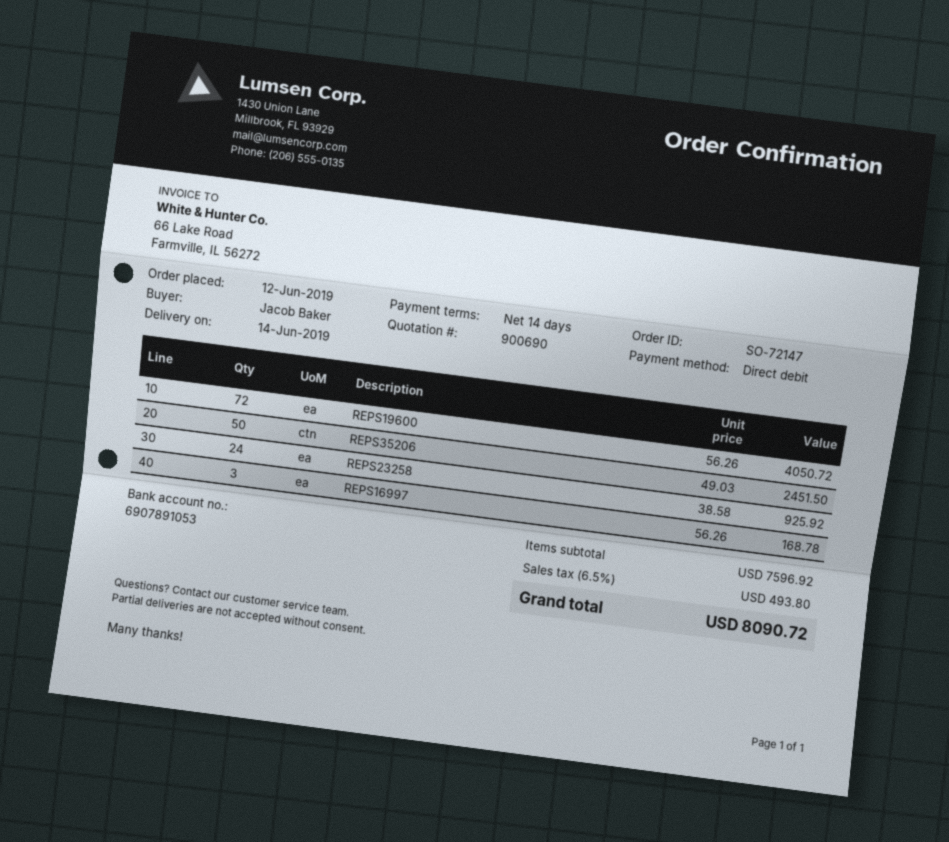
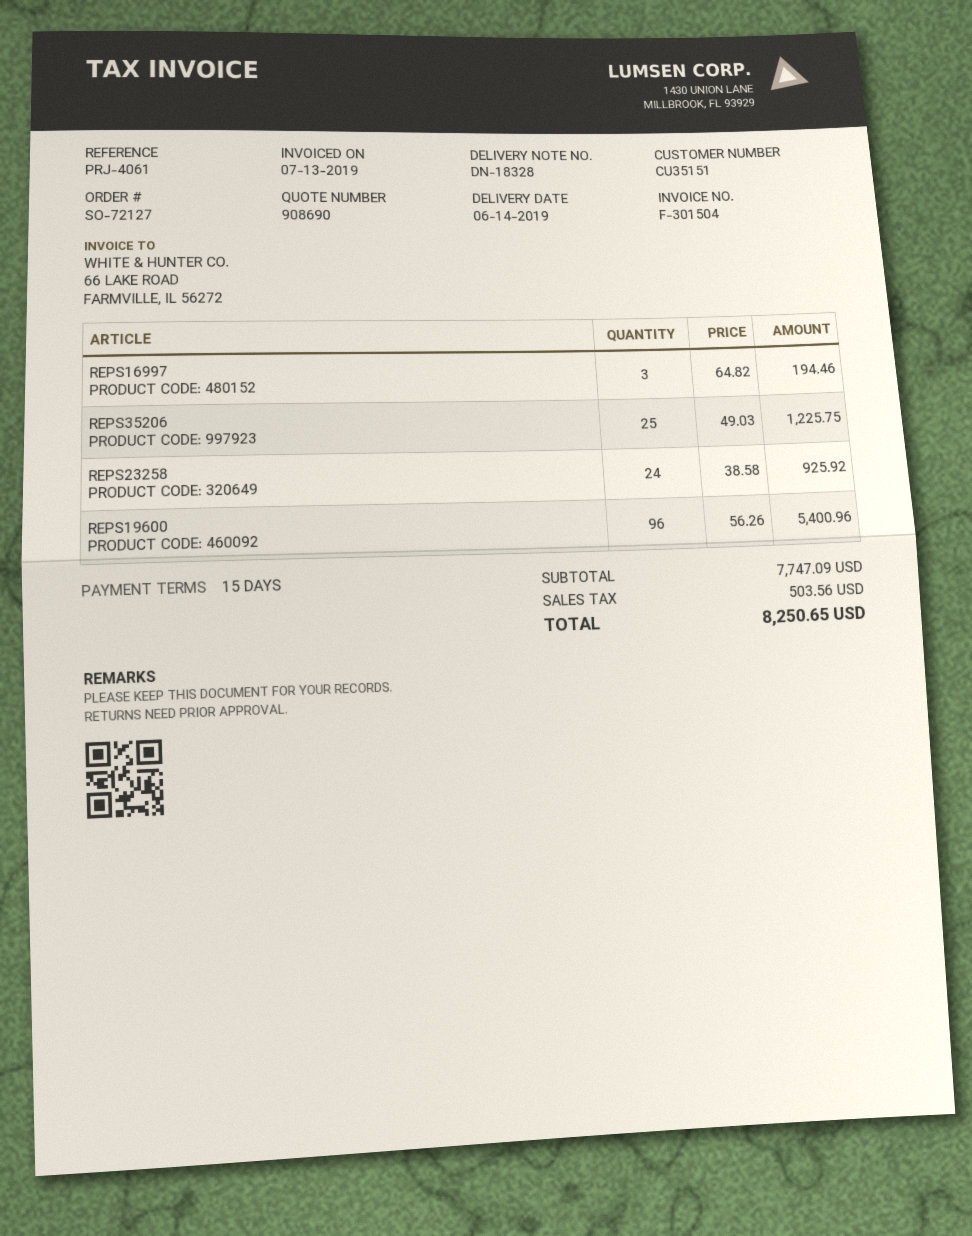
quote number: 900690 -> 908690
order number: SO-72147 -> SO-72127
payment terms: 14 days -> 15 days
REPS19600: 72 x 56.26 = 4050.72 -> 96 x 56.26 = 5400.96
REPS35206: 50 x 49.03 = 2451.50 -> 25 x 49.03 = 1225.75
REPS16997: 3 x 56.26 = 168.78 -> 3 x 64.82 = 194.46
subtotal: 7596.92 -> 7747.09
tax: 493.80 -> 503.56
total: 8090.72 -> 8250.65

